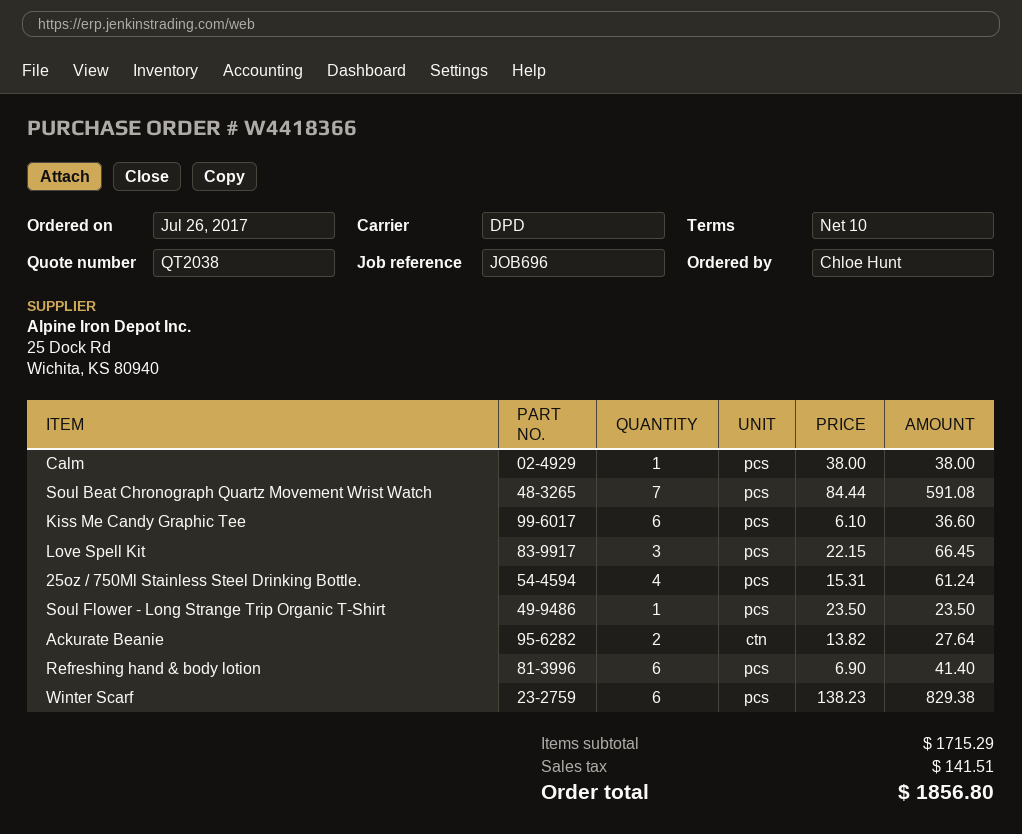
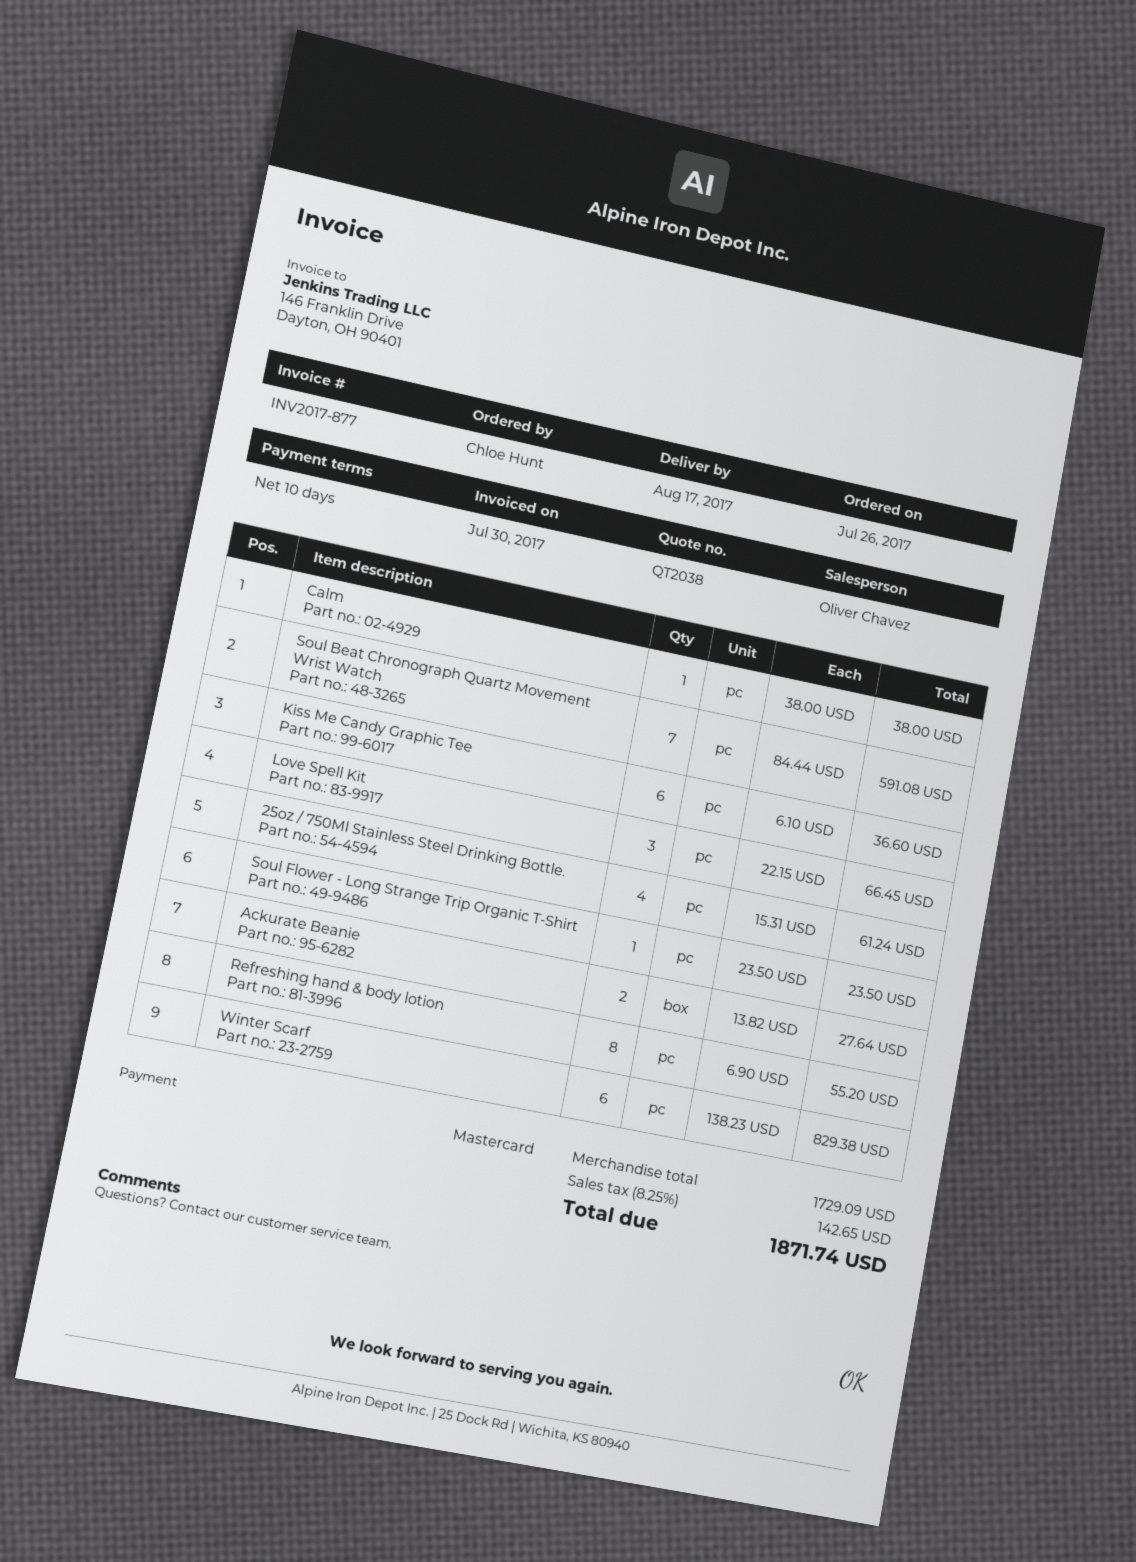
Refreshing hand & body lotion: 6 x 6.90 = 41.40 -> 8 x 6.90 = 55.20
subtotal: 1715.29 -> 1729.09
tax: 141.51 -> 142.65
total: 1856.80 -> 1871.74

